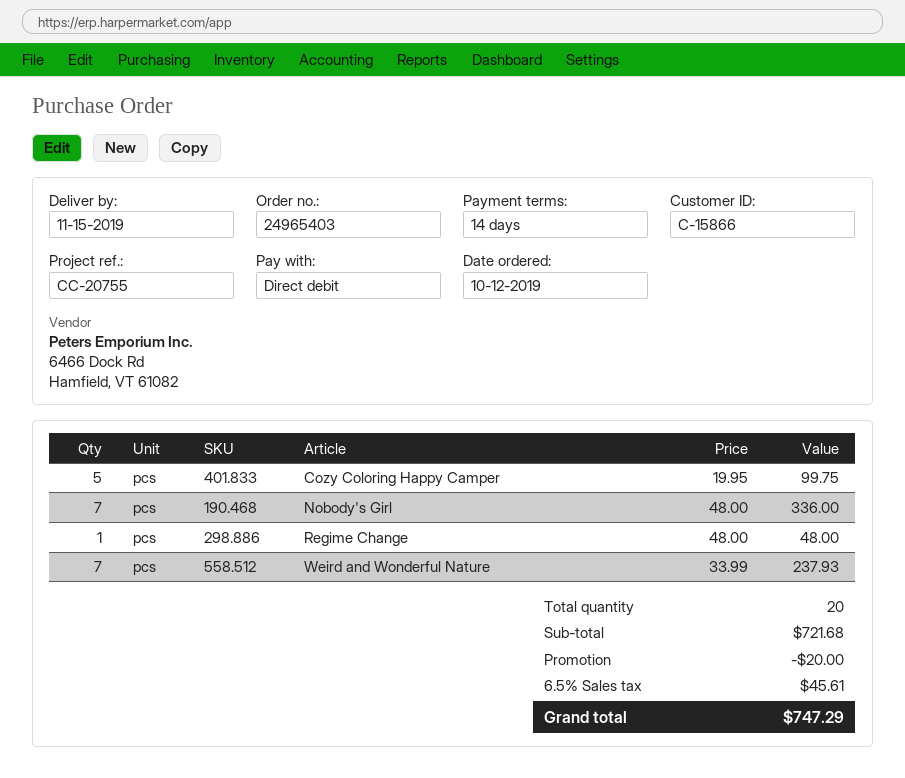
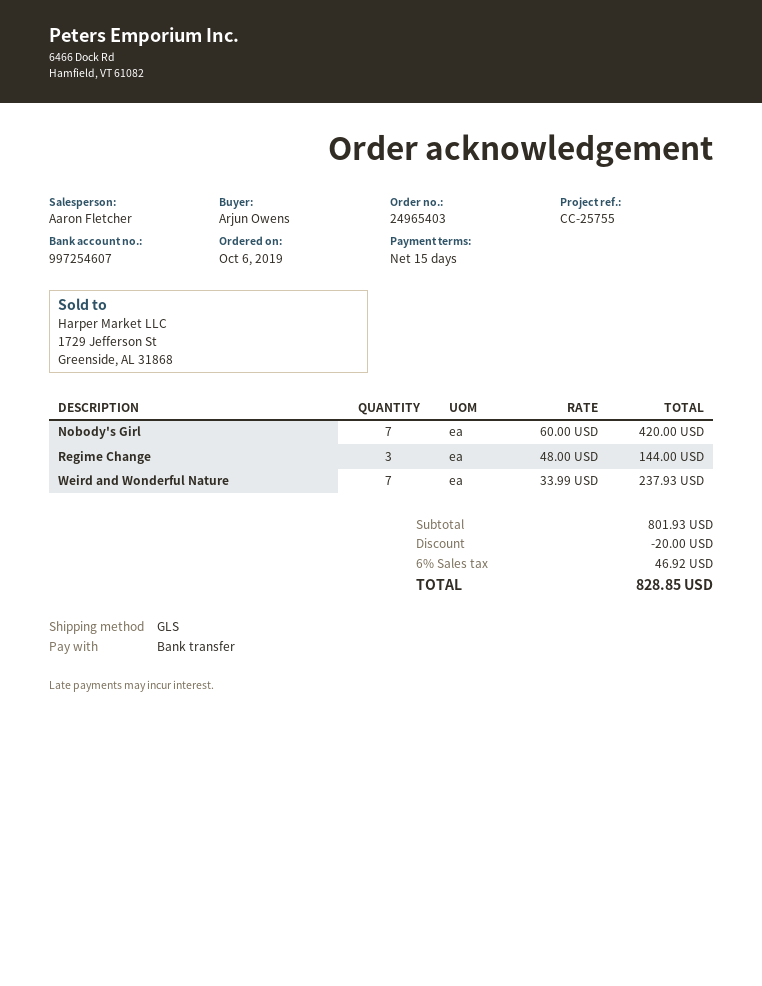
order date: 2019-10-12 -> 2019-10-06
payment terms: 14 days -> 15 days
reference: CC-20755 -> CC-25755
payment method: direct debit -> bank transfer
Cozy Coloring Happy Camper: 5 x 19.95 = 99.75 -> none
Nobody's Girl: 7 x 48.00 = 336.00 -> 7 x 60.00 = 420.00
Regime Change: 1 x 48.00 = 48.00 -> 3 x 48.00 = 144.00
subtotal: 721.68 -> 801.93
tax: 6.5% = 45.61 -> 6% = 46.92
total: 747.29 -> 828.85

